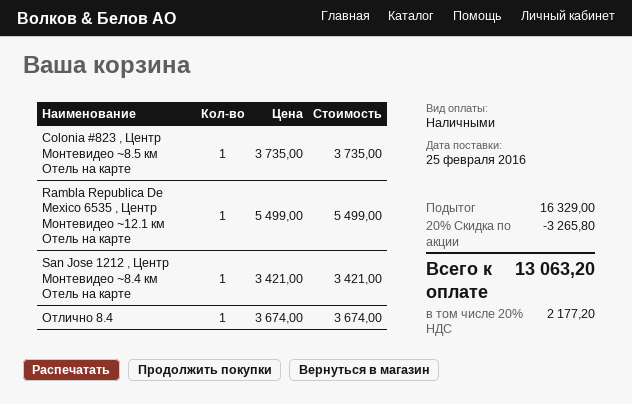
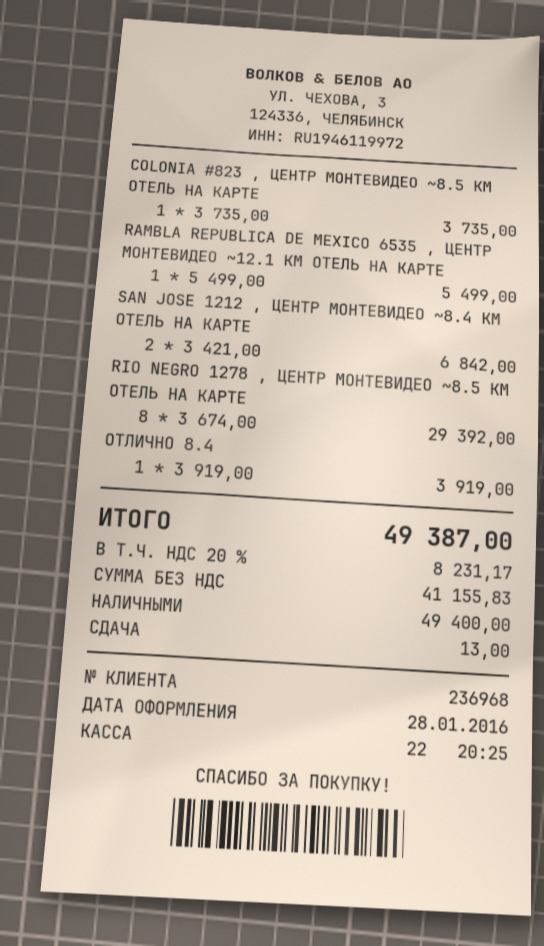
San Jose 1212 , Центр Монтевидео ~8.4 км Отель на карте: 1 x 3421.00 = 3421.00 -> 2 x 3421.00 = 6842.00
Отлично 8.4: 1 x 3674.00 = 3674.00 -> 1 x 3919.00 = 3919.00
RIO NEGRO 1278 , ЦЕНТР МОНТЕВИДЕО ~8.5 КМ ОТЕЛЬ НА КАРТЕ: none -> 8 x 3674.00 = 29392.00
discount: 20% = 3265.80 -> none
tax: 20% = 2177.20 -> 20% = 8231.17
total: 13063.20 -> 49387.00

